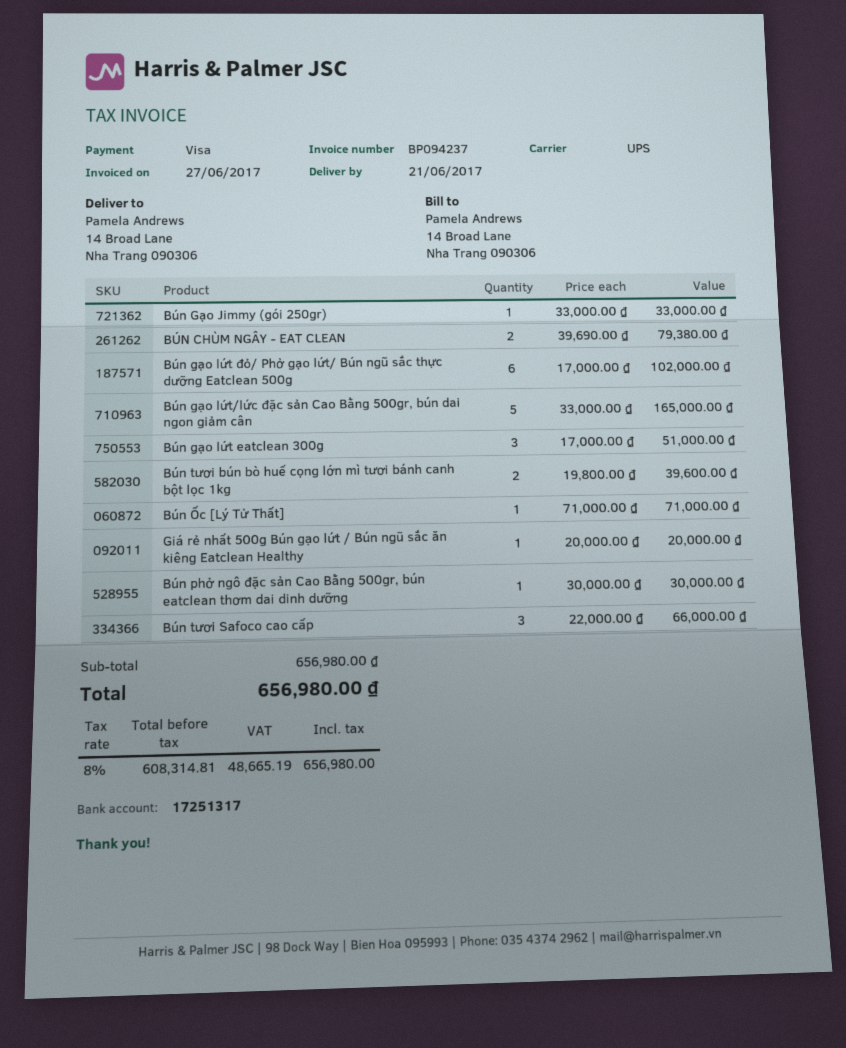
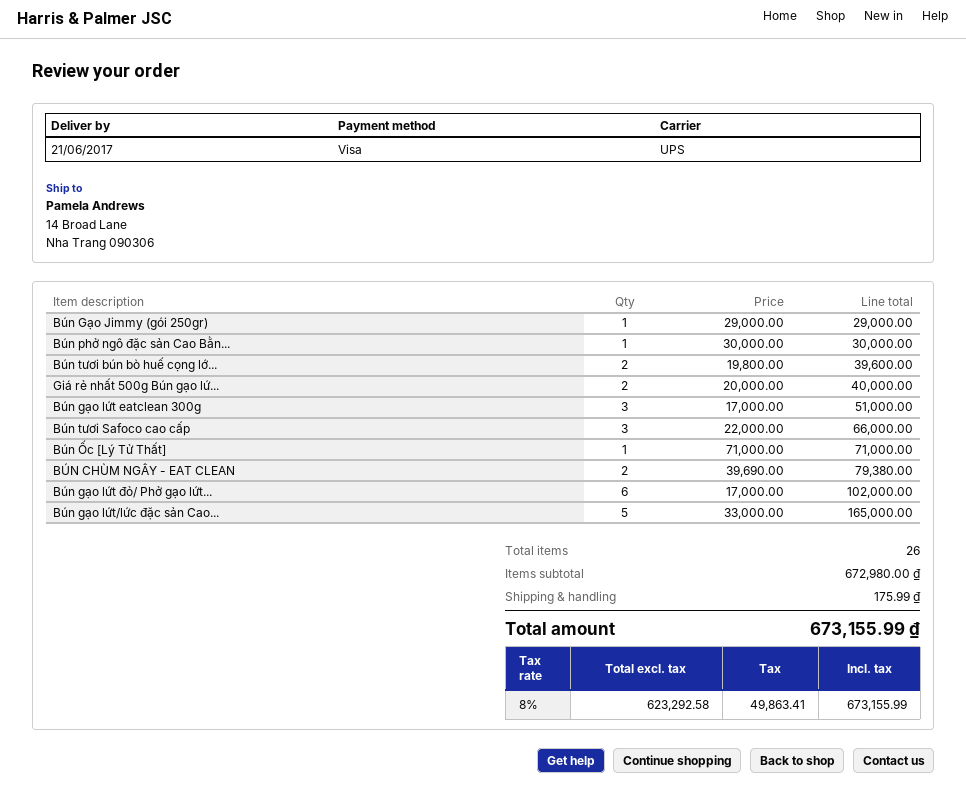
Bún Gạo Jimmy (gói 250gr): 1 x 33000.00 = 33000.00 -> 1 x 29000.00 = 29000.00
Giá rẻ nhất 500g Bún gạo lứt / Bún ngũ sắc ăn kiêng Eatclean Healthy: 1 x 20000.00 = 20000.00 -> 2 x 20000.00 = 40000.00
subtotal: 656980.00 -> 672980.00
shipping: none -> 175.99
net: 608314.81 -> 623292.58
tax: 8% = 48665.19 -> 8% = 49863.41
total: 656980.00 -> 673155.99

